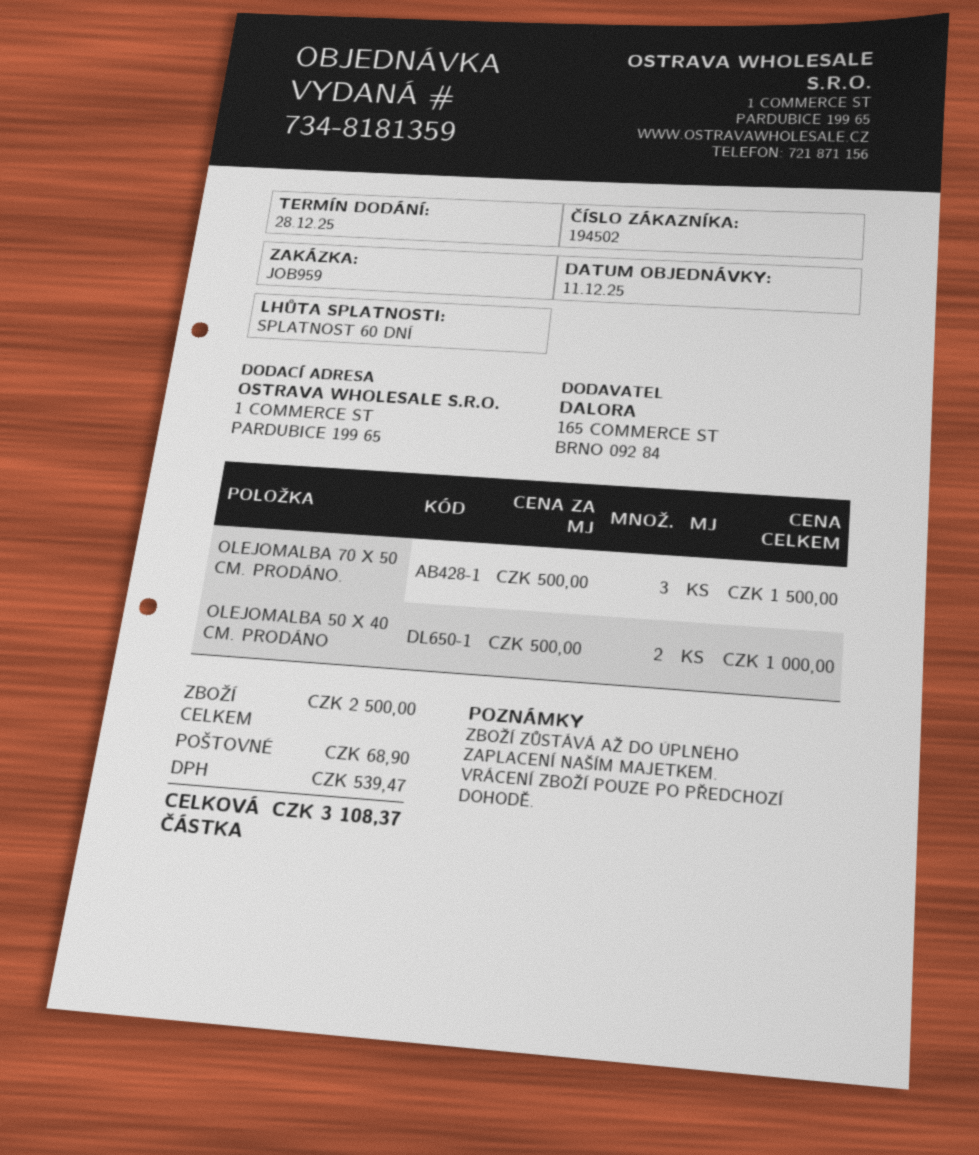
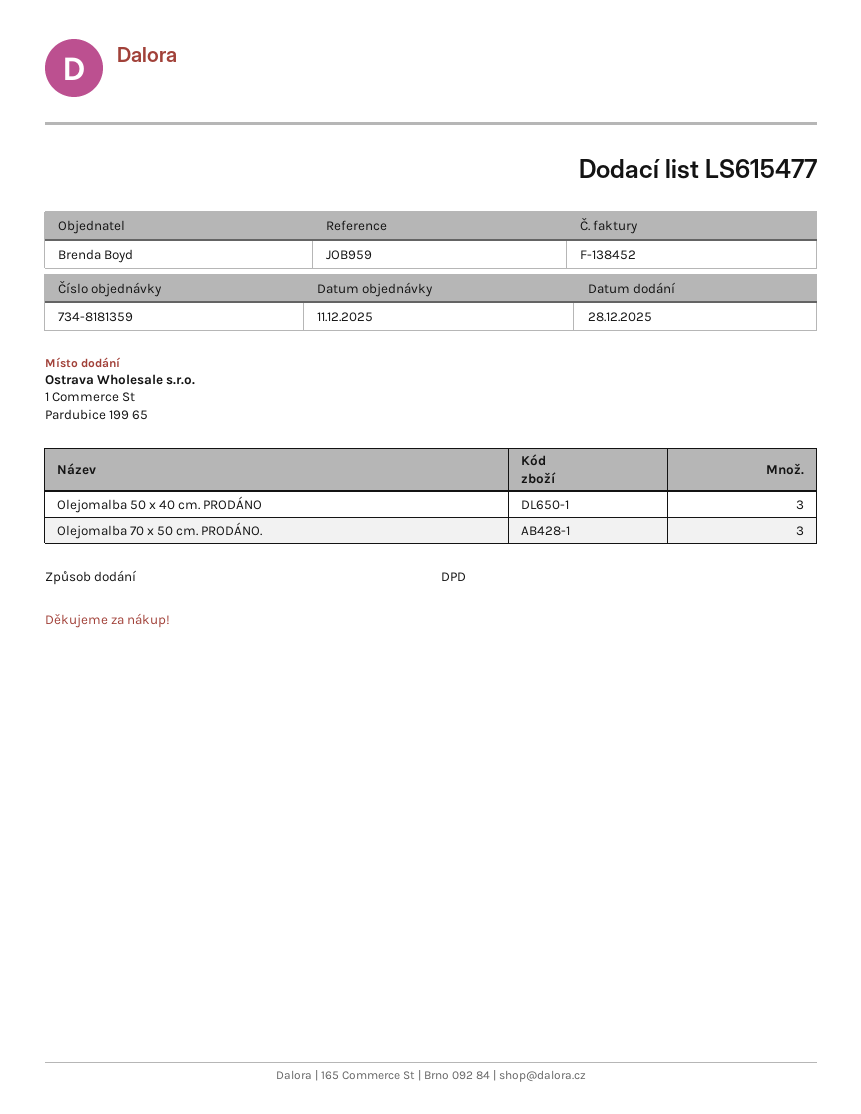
OLEJOMALBA 50 X 40 CM. PRODÁNO: 2 -> 3

